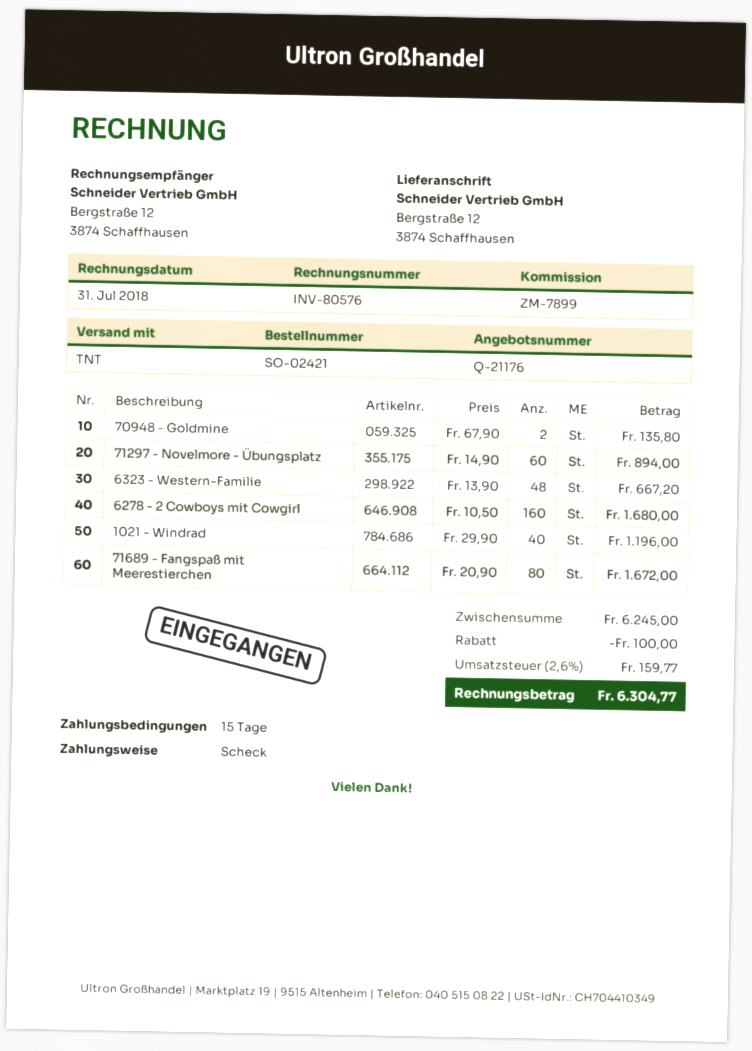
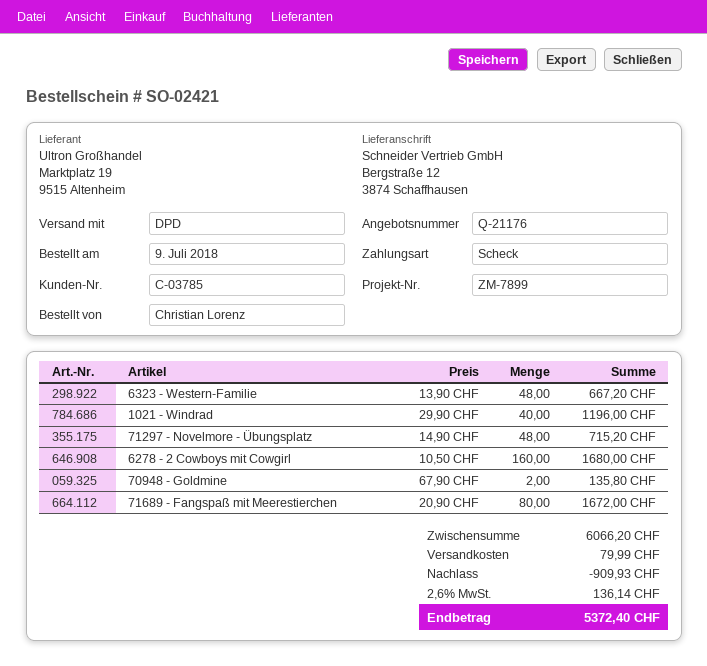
shipping method: TNT -> DPD
71297 - Novelmore - Übungsplatz: 60 x 14.90 = 894.00 -> 48 x 14.90 = 715.20
subtotal: 6245.00 -> 6066.20
discount: 100.00 -> 909.93
shipping: none -> 79.99
tax: 2.6% = 159.77 -> 2.6% = 136.14
total: 6304.77 -> 5372.40

